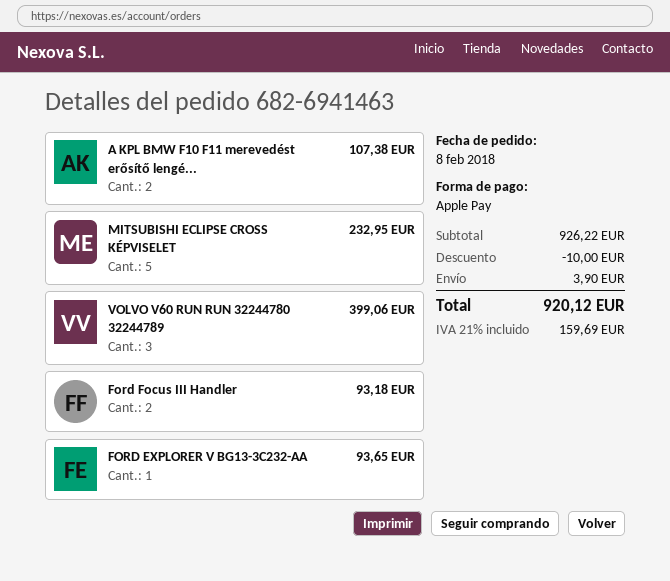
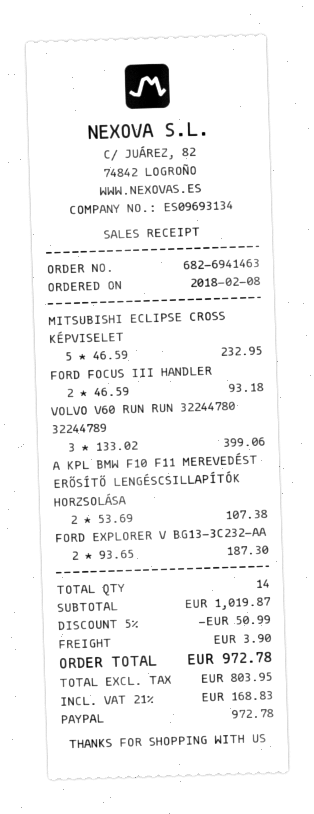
payment method: Apple Pay -> PayPal
FORD EXPLORER V BG13-3C232-AA: 1 for 93.65 -> 2 for 187.30
subtotal: 926.22 -> 1019.87
discount: 10.00 -> 50.99
tax: 21% = 159.69 -> 21% = 168.83
total: 920.12 -> 972.78

